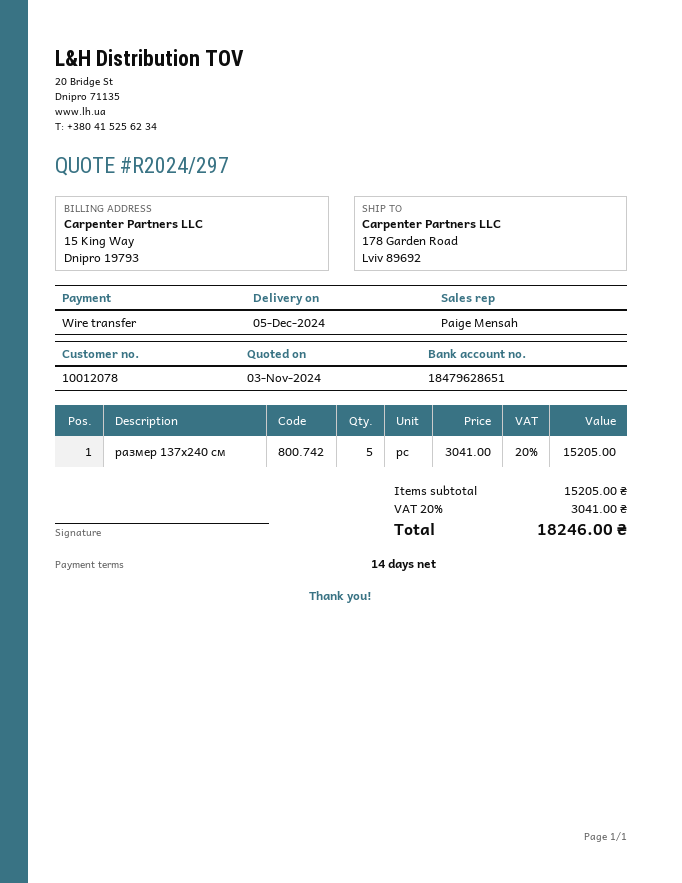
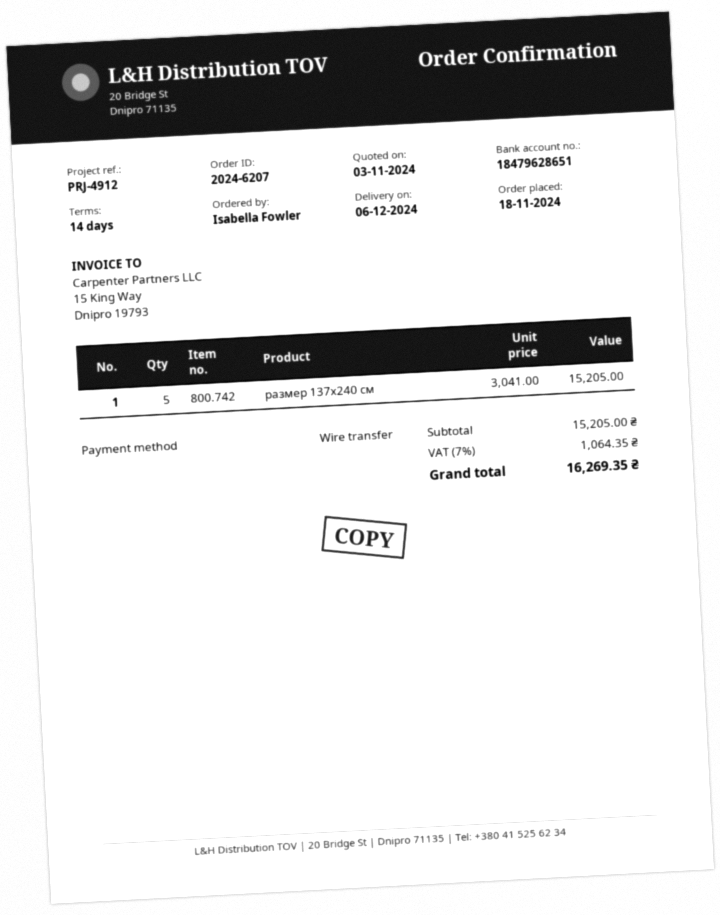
delivery date: 2024-12-05 -> 2024-12-06
tax: 20% = 3041.00 -> 7% = 1064.35
total: 18246.00 -> 16269.35

